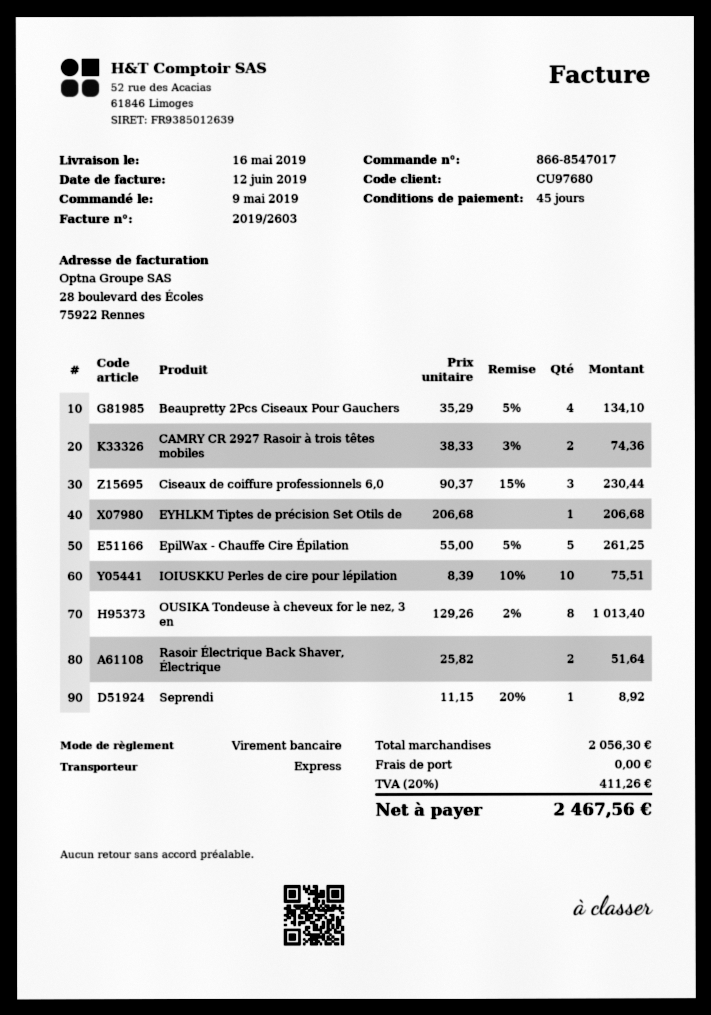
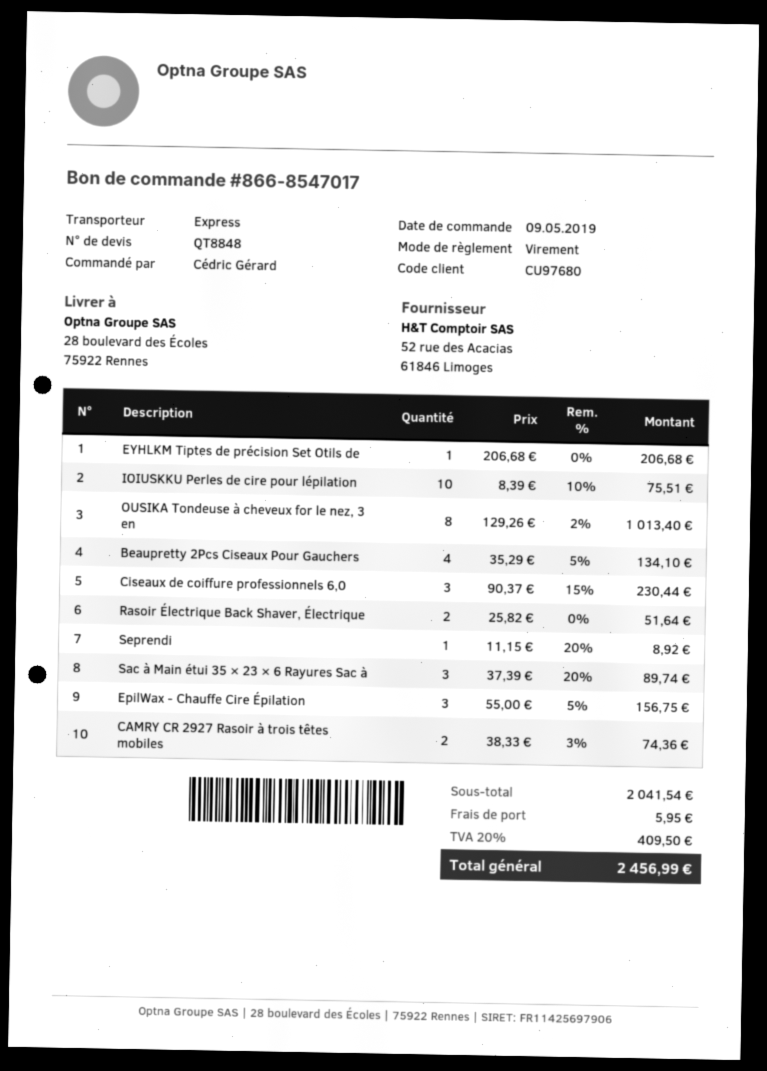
EpilWax - Chauffe Cire Épilation: 5 x 55.00 - 5% = 261.25 -> 3 x 55.00 - 5% = 156.75
Sac à Main étui 35 × 23 × 6 Rayures Sac à: none -> 3 x 37.39 - 20% = 89.74
subtotal: 2056.30 -> 2041.54
shipping: 0.00 -> 5.95
tax: 20% = 411.26 -> 20% = 409.50
total: 2467.56 -> 2456.99

